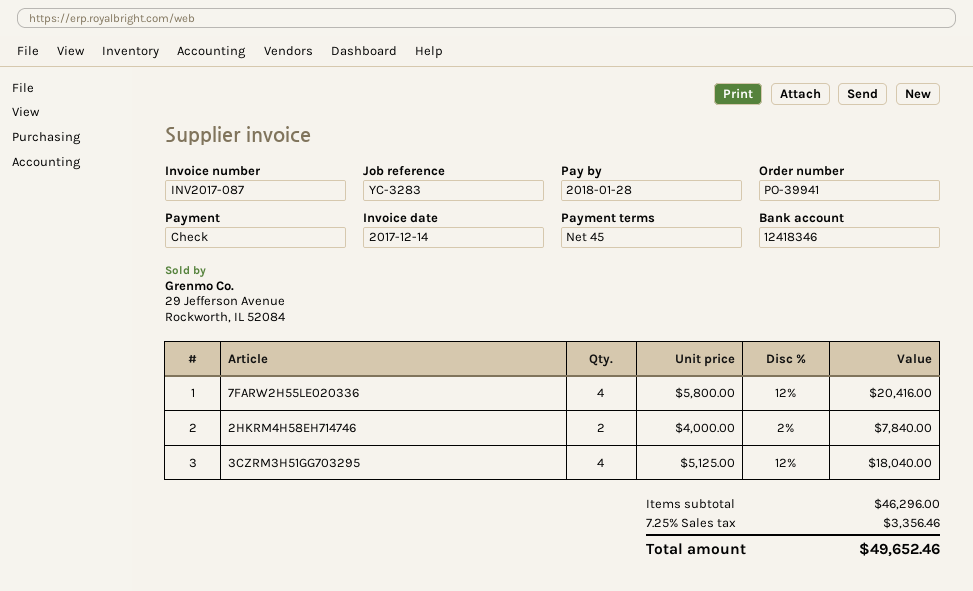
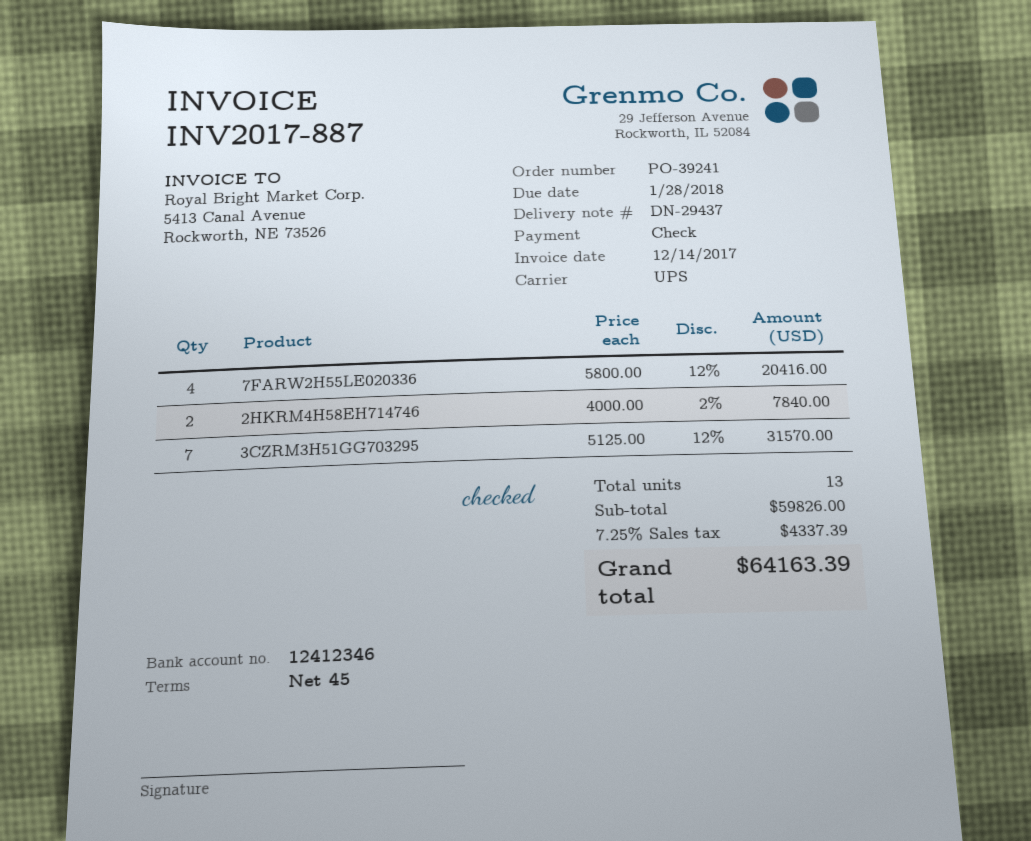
order number: PO-39941 -> PO-39241
invoice number: INV2017-087 -> INV2017-887
bank account: 12418346 -> 12412346
3CZRM3H51GG703295: 4 x 5125.00 - 12% = 18040.00 -> 7 x 5125.00 - 12% = 31570.00
subtotal: 46296.00 -> 59826.00
tax: 7.25% = 3356.46 -> 7.25% = 4337.39
total: 49652.46 -> 64163.39

